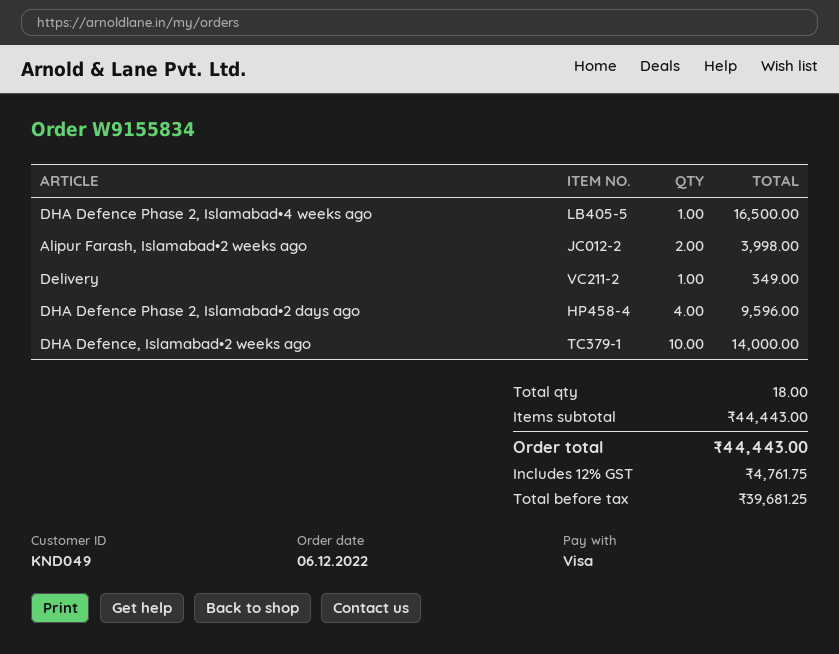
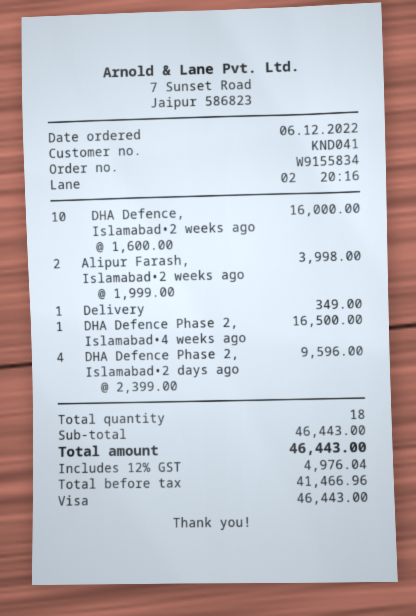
customer number: KND049 -> KND041
DHA Defence, Islamabad•2 weeks ago: 10 for 14000.00 -> 10 for 16000.00
subtotal: 44443.00 -> 46443.00
net: 39681.25 -> 41466.96
tax: 12% = 4761.75 -> 12% = 4976.04
total: 44443.00 -> 46443.00

